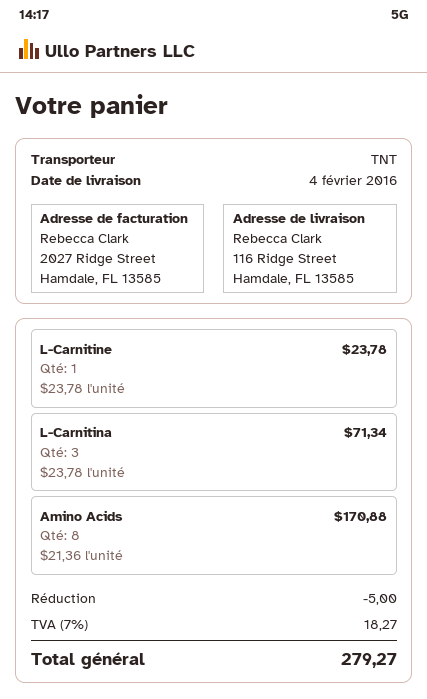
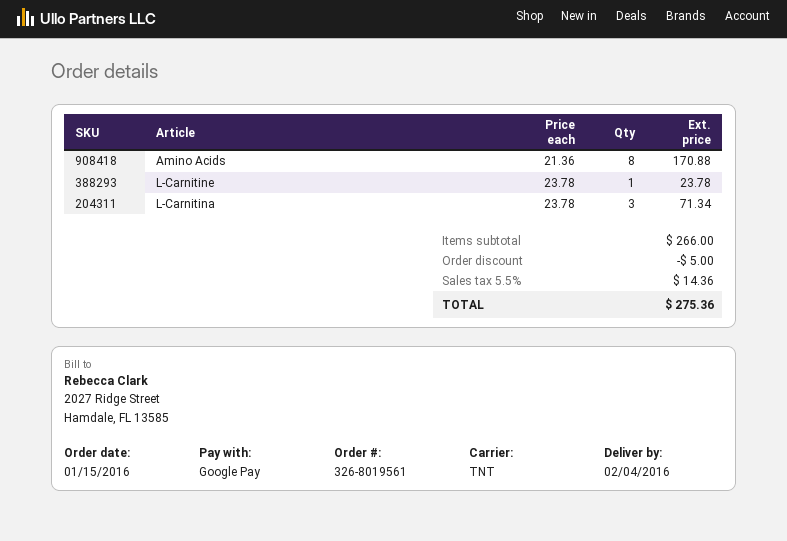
tax: 7% = 18.27 -> 5.5% = 14.36
total: 279.27 -> 275.36

